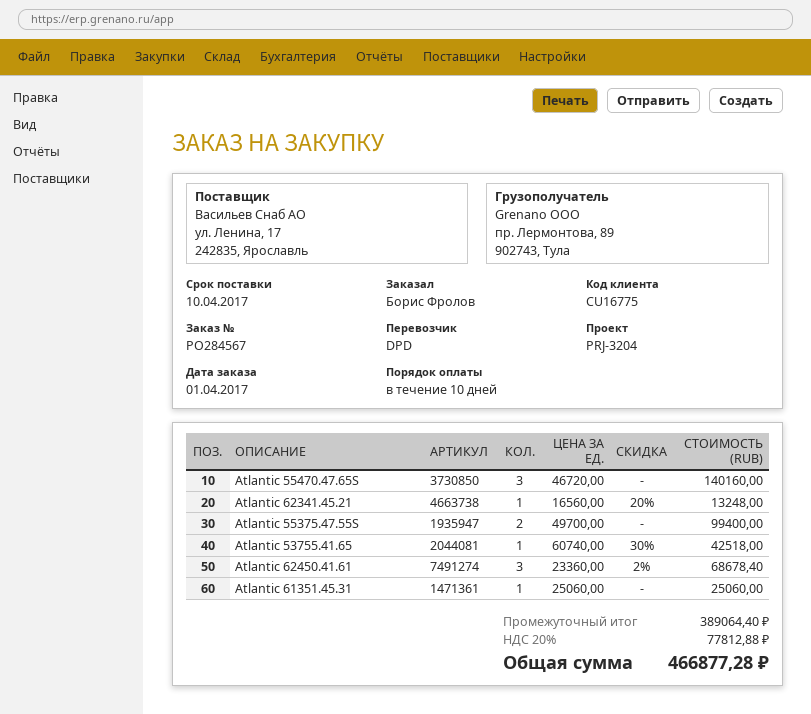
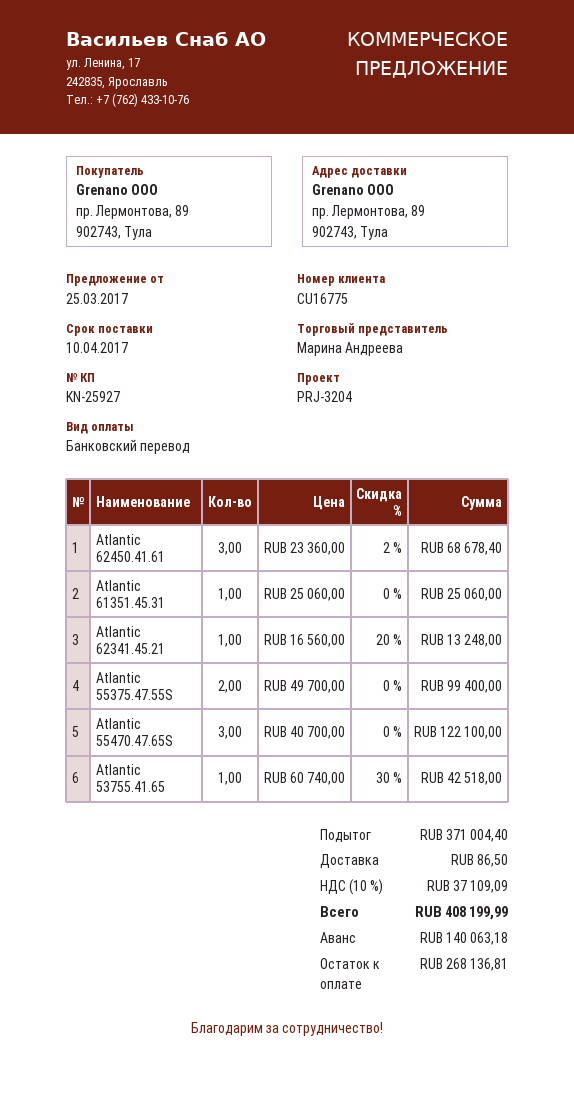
Atlantic 55470.47.65S: 3 x 46720.00 = 140160.00 -> 3 x 40700.00 = 122100.00
subtotal: 389064.40 -> 371004.40
shipping: none -> 86.50
tax: 20% = 77812.88 -> 10% = 37109.09
total: 466877.28 -> 408199.99

